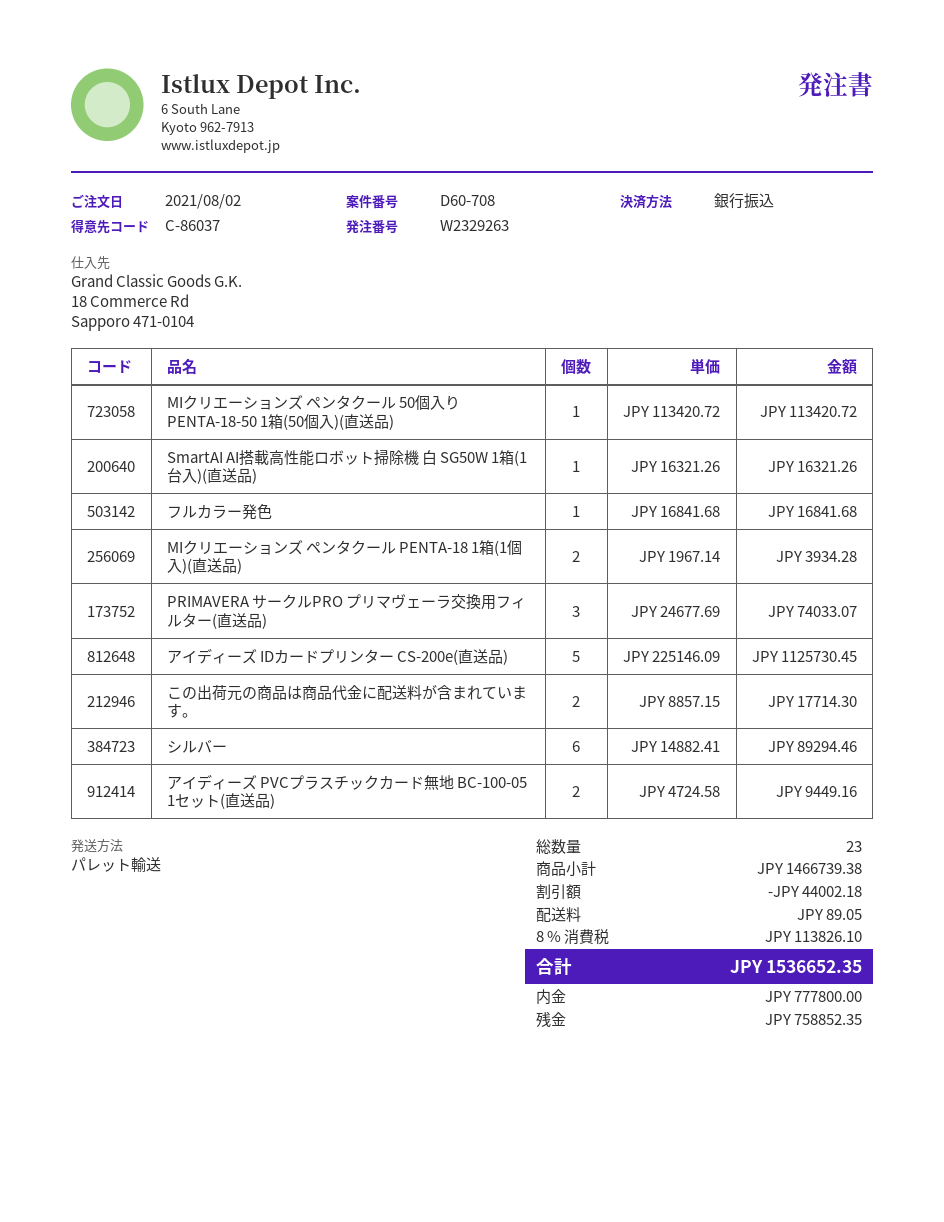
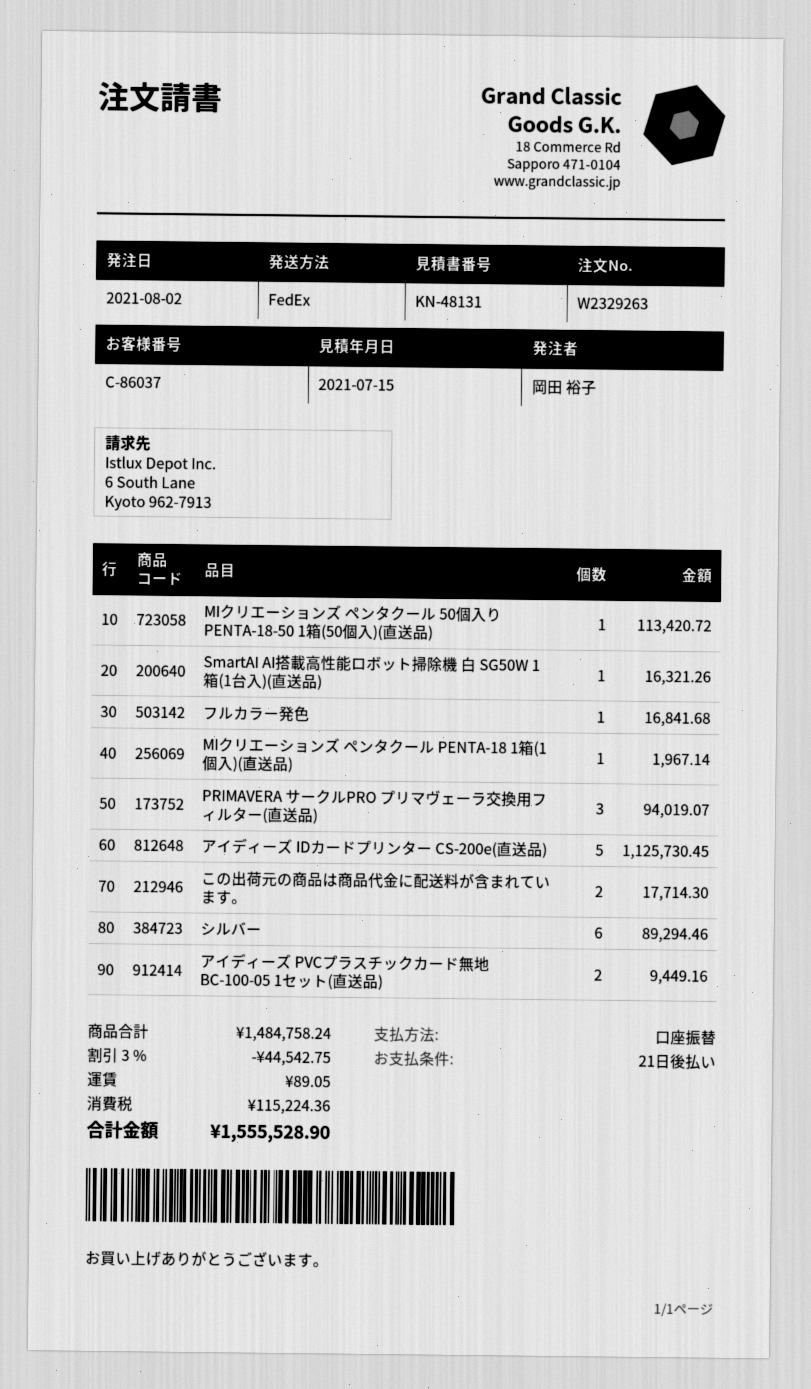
payment method: bank transfer -> direct debit
shipping method: pallet freight -> FedEx
MIクリエーションズ ペンタクール PENTA-18 1箱(1個入)(直送品): 2 for 3934.28 -> 1 for 1967.14
PRIMAVERA サークルPRO プリマヴェーラ交換用フィルター(直送品): 3 for 74033.07 -> 3 for 94019.07
subtotal: 1466739.38 -> 1484758.24
discount: 44002.18 -> 44542.75
tax: 113826.10 -> 115224.36
total: 1536652.35 -> 1555528.90

